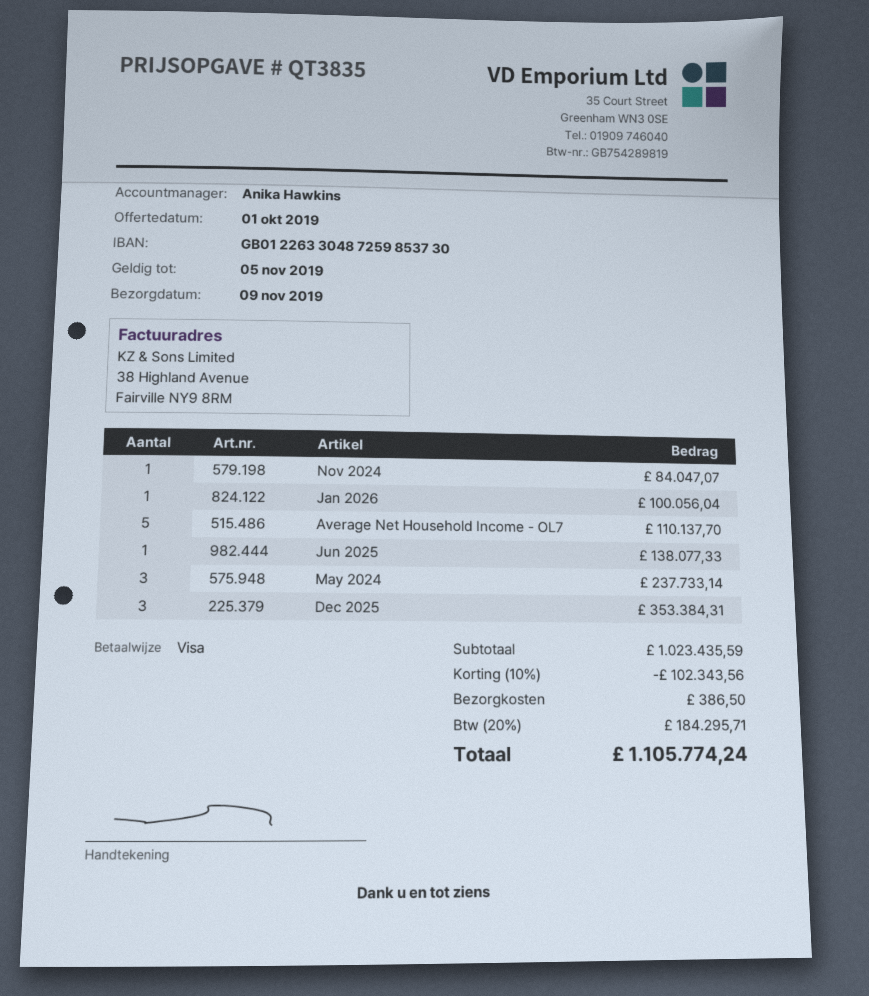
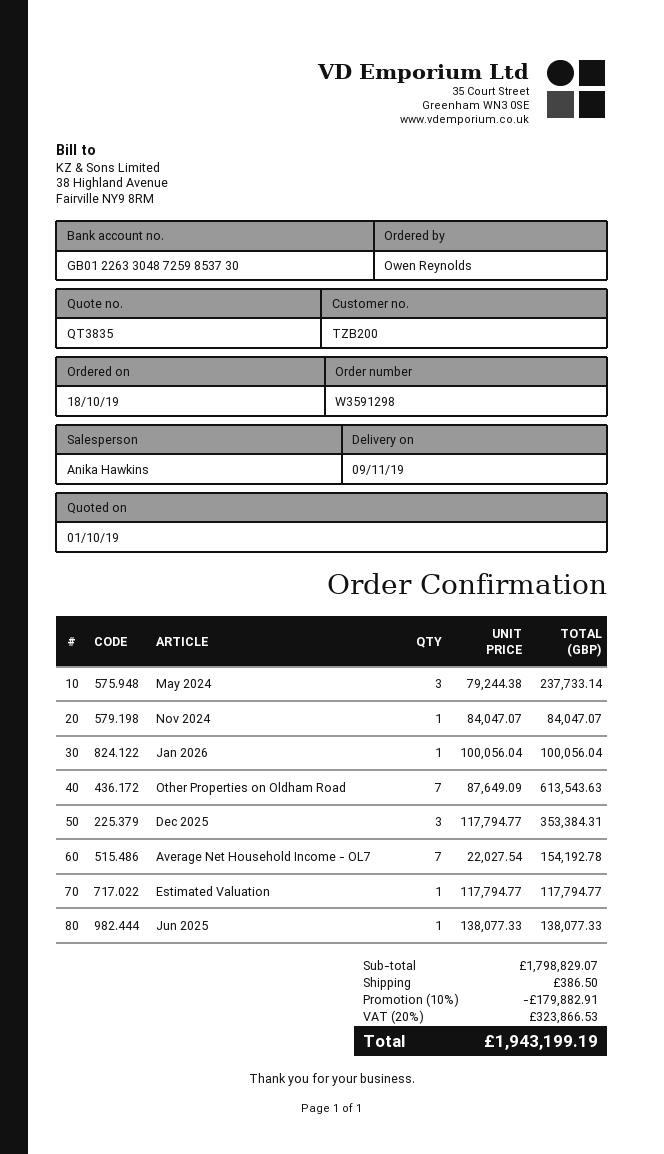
Average Net Household Income - OL7: 5 for 110137.70 -> 7 for 154192.78
Other Properties on Oldham Road: none -> 7 for 613543.63
Estimated Valuation: none -> 1 for 117794.77
subtotal: 1023435.59 -> 1798829.07
discount: 10% = 102343.56 -> 10% = 179882.91
tax: 20% = 184295.71 -> 20% = 323866.53
total: 1105774.24 -> 1943199.19

